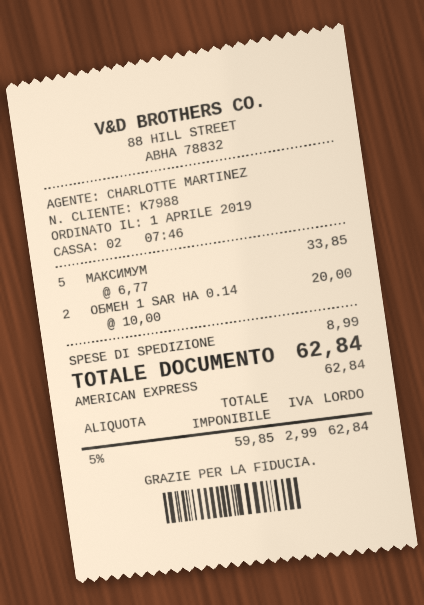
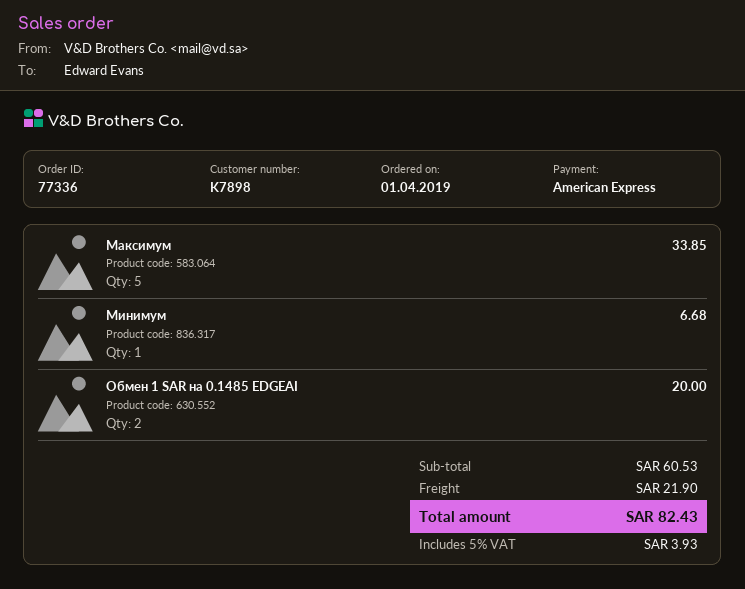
customer number: K7988 -> K7898
Минимум: none -> 1 for 6.68
shipping: 8.99 -> 21.90
tax: 5% = 2.99 -> 5% = 3.93
total: 62.84 -> 82.43

